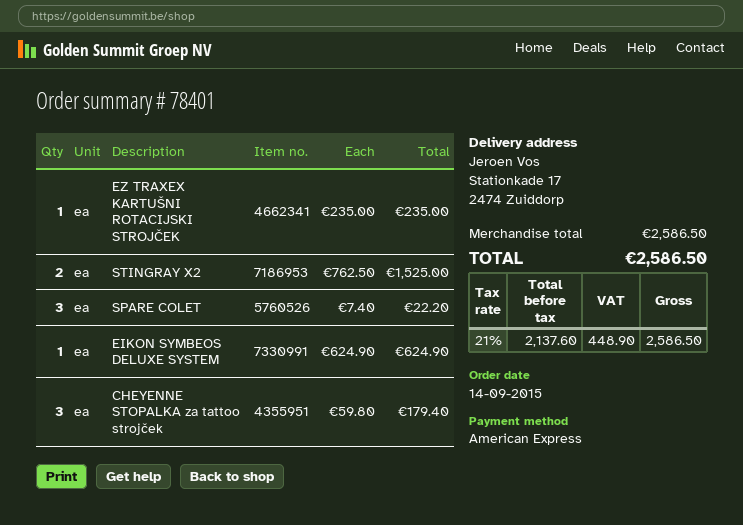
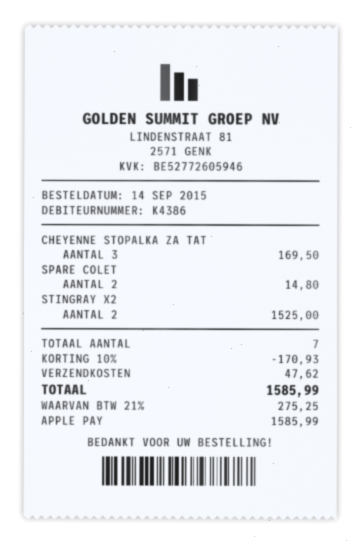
payment method: American Express -> Apple Pay
EZ TRAXEX KARTUŠNI ROTACIJSKI STROJČEK: 1 for 235.00 -> none
SPARE COLET: 3 for 22.20 -> 2 for 14.80
EIKON SYMBEOS DELUXE SYSTEM: 1 for 624.90 -> none
CHEYENNE STOPALKA za tattoo strojček: 3 for 179.40 -> 3 for 169.50
discount: none -> 10% = 170.93
shipping: none -> 47.62
tax: 21% = 448.90 -> 21% = 275.25
total: 2586.50 -> 1585.99

